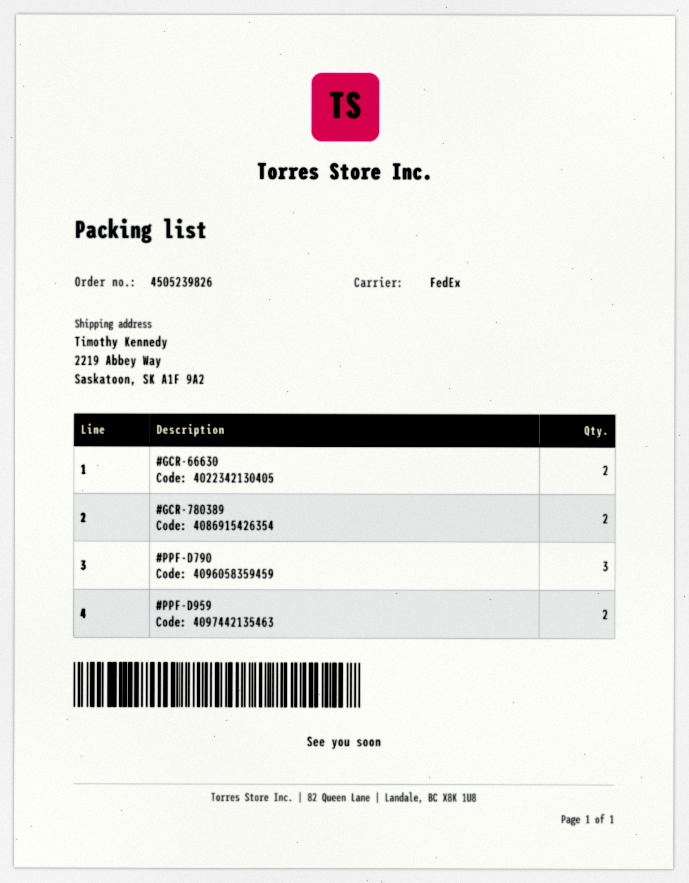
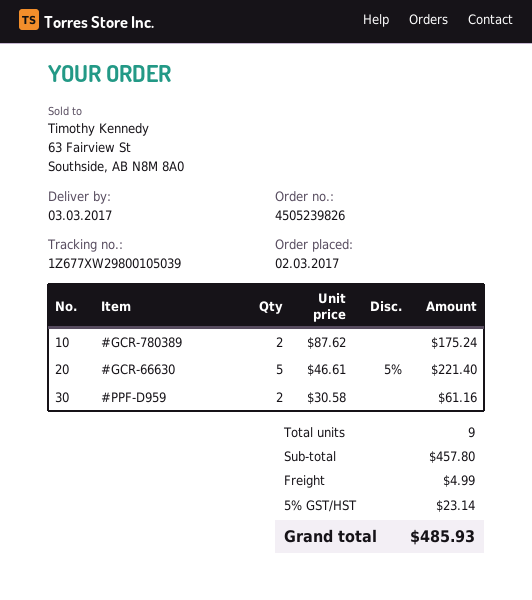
#GCR-66630: 2 -> 5
#PPF-D790: 3 -> none

